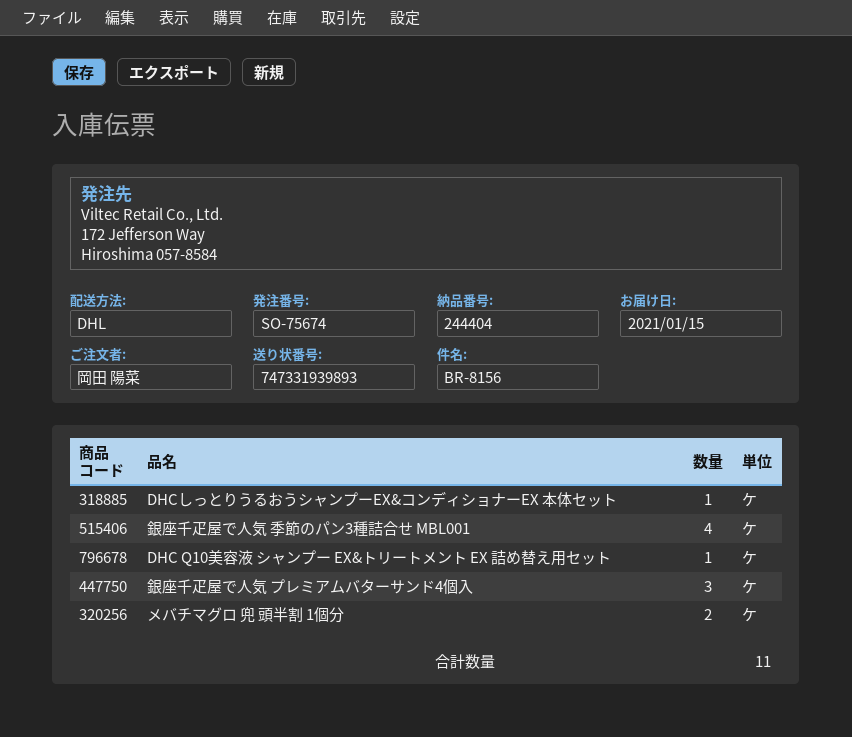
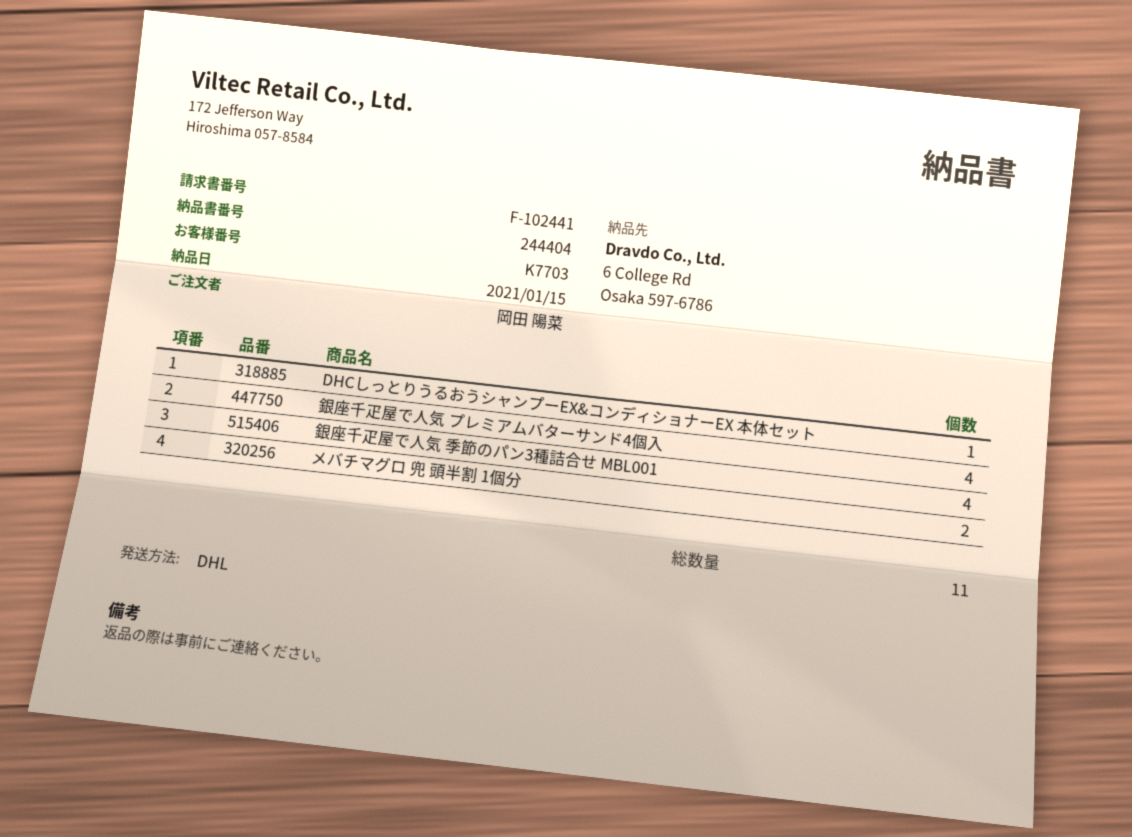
DHC Q10美容液 シャンプー EX&トリートメント EX 詰め替え用セット: 1 -> none
銀座千疋屋で人気 プレミアムバターサンド4個入: 3 -> 4

